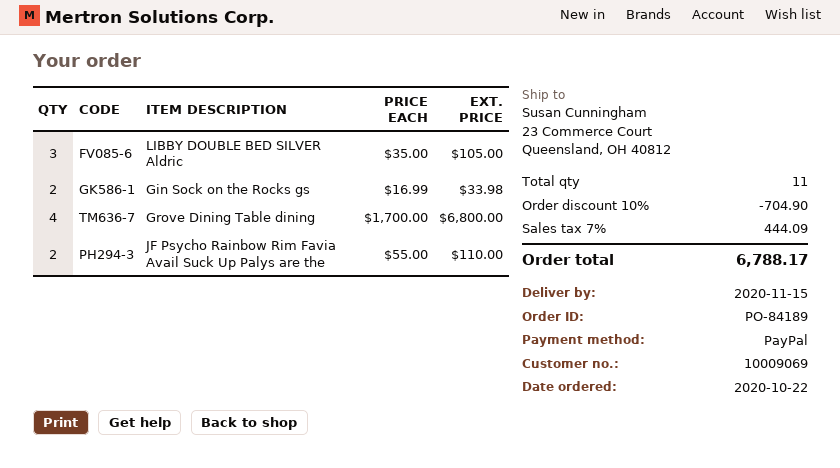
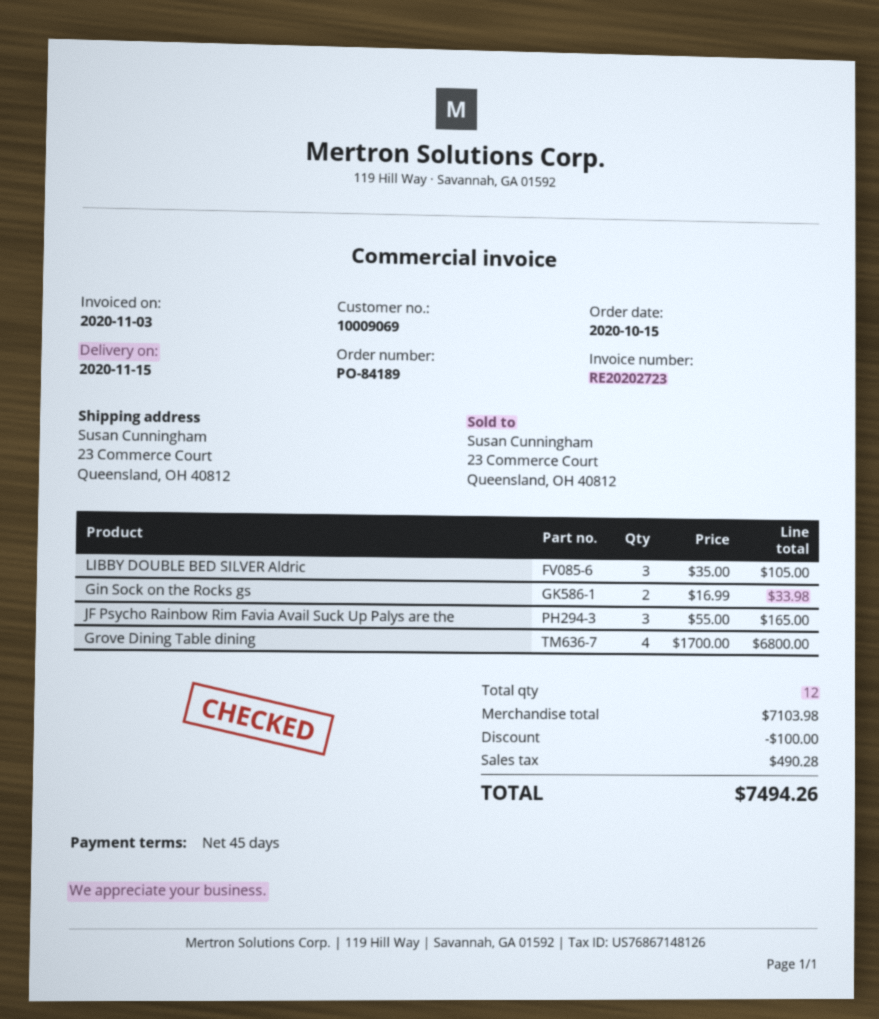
order date: 2020-10-22 -> 2020-10-15
JF Psycho Rainbow Rim Favia Avail Suck Up Palys are the: 2 x 55.00 = 110.00 -> 3 x 55.00 = 165.00
total quantity: 11 -> 12
discount: 704.90 -> 100.00
tax: 444.09 -> 490.28
total: 6788.17 -> 7494.26

